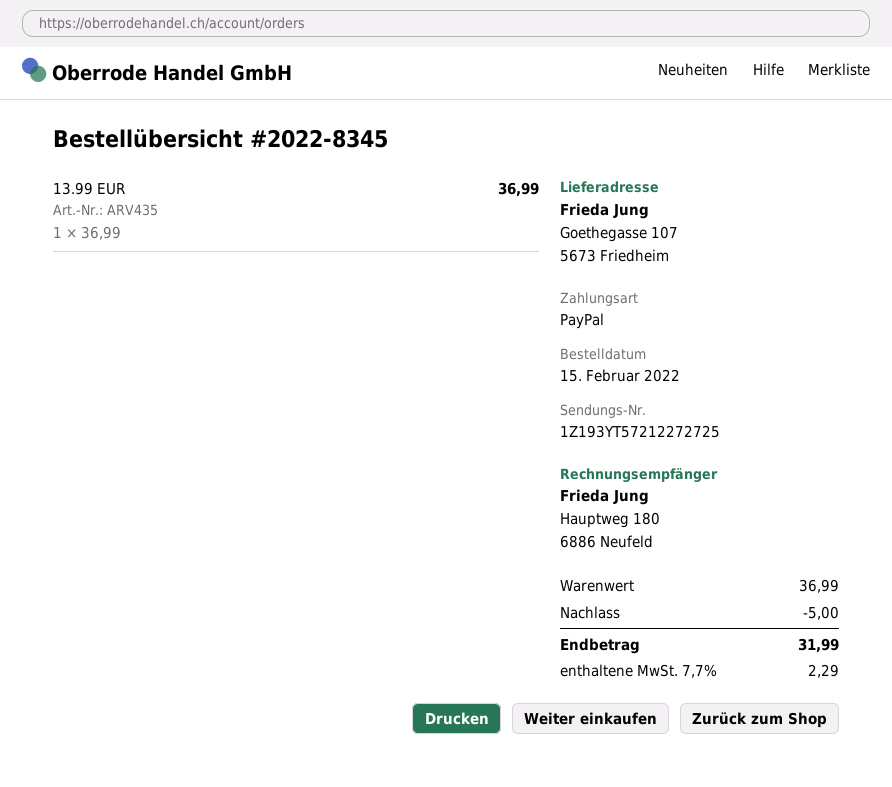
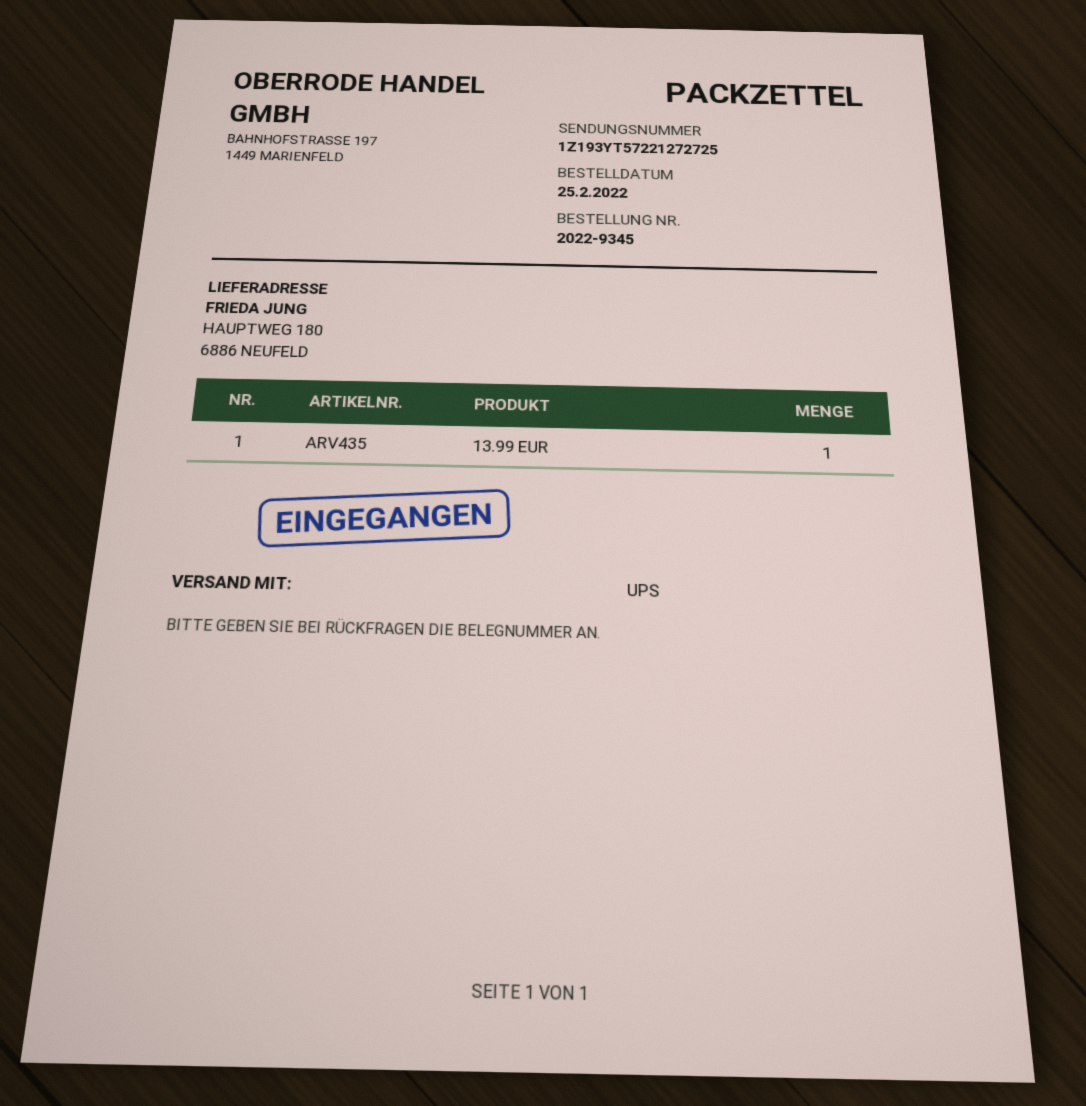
order number: 2022-8345 -> 2022-9345
order date: 2022-02-15 -> 2022-02-25
tracking number: 1Z193YT57212272725 -> 1Z193YT57221272725
ship to: Goethegasse 107, 5673 Friedheim -> HAUPTWEG 180, 6886 NEUFELD

